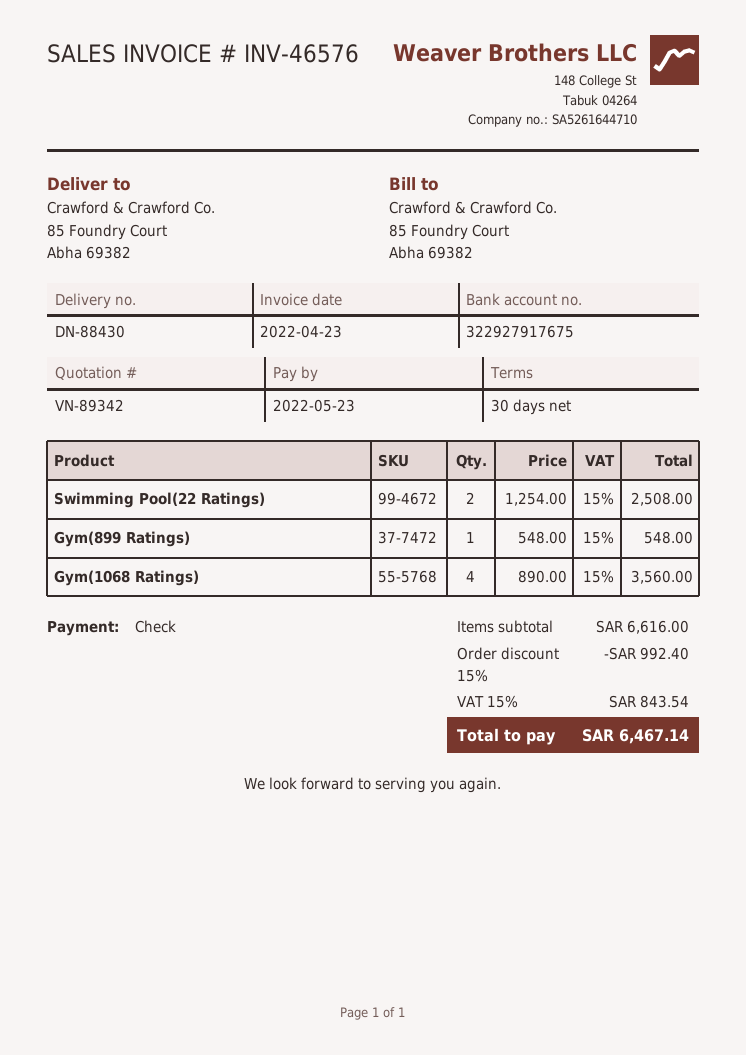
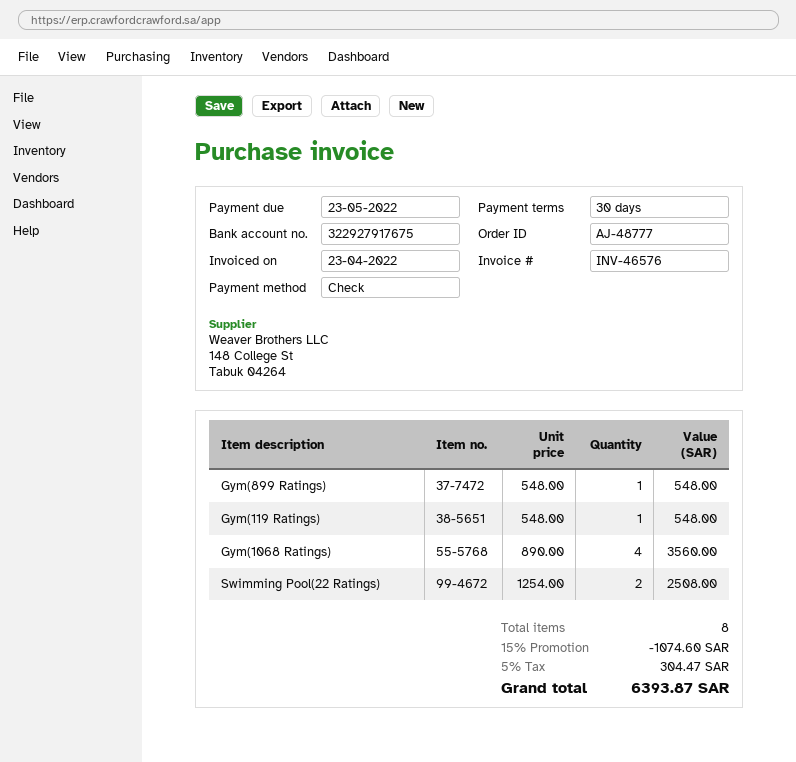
Gym(119 Ratings): none -> 1 x 548.00 = 548.00
discount: 15% = 992.40 -> 15% = 1074.60
tax: 15% = 843.54 -> 5% = 304.47
total: 6467.14 -> 6393.87

